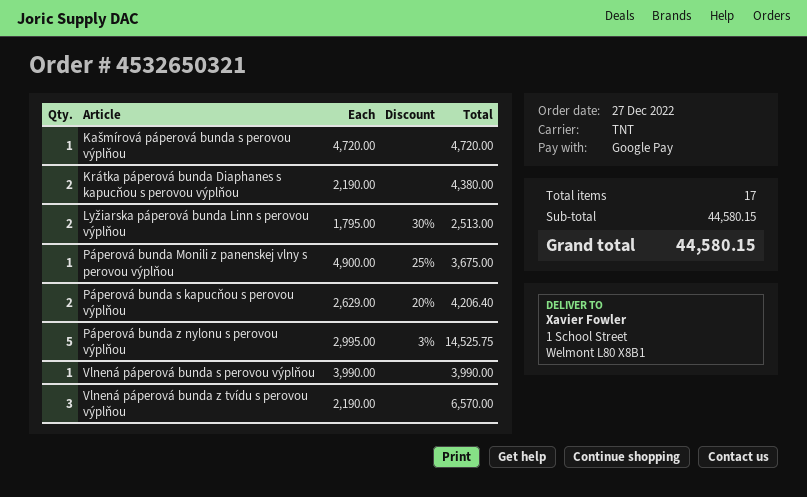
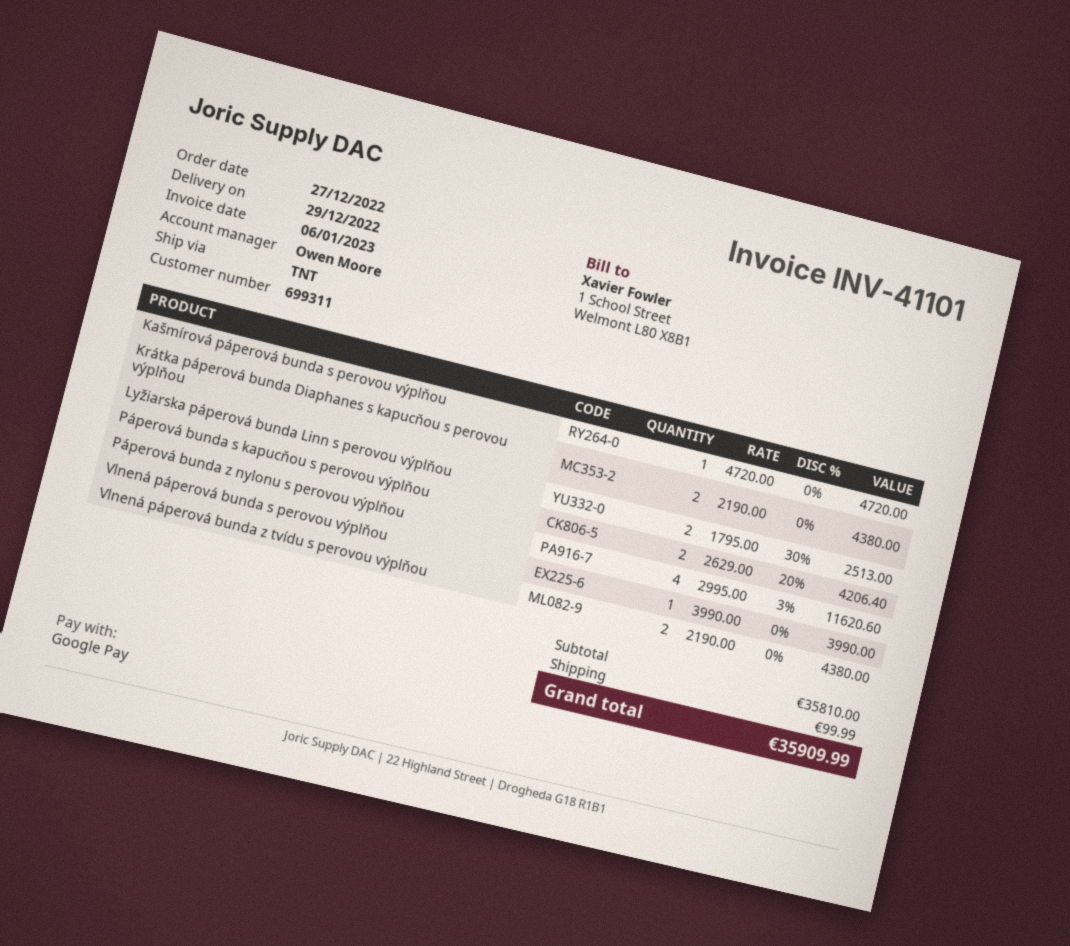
Páperová bunda Monili z panenskej vlny s perovou výplňou: 1 x 4900.00 - 25% = 3675.00 -> none
Páperová bunda z nylonu s perovou výplňou: 5 x 2995.00 - 3% = 14525.75 -> 4 x 2995.00 - 3% = 11620.60
Vlnená páperová bunda z tvídu s perovou výplňou: 3 x 2190.00 = 6570.00 -> 2 x 2190.00 = 4380.00
subtotal: 44580.15 -> 35810.00
shipping: none -> 99.99
total: 44580.15 -> 35909.99

